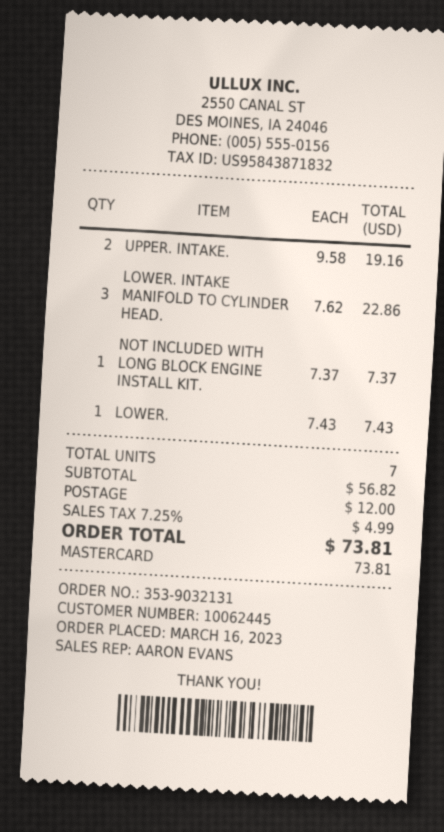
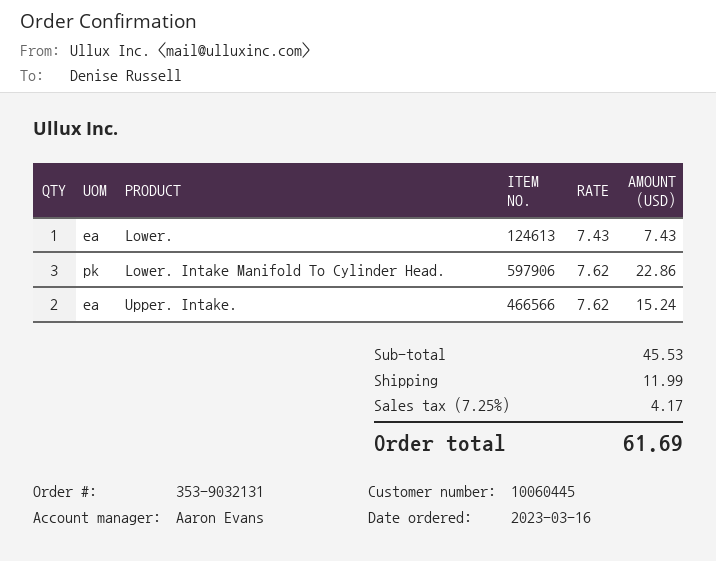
customer number: 10062445 -> 10060445
UPPER. INTAKE.: 2 x 9.58 = 19.16 -> 2 x 7.62 = 15.24
NOT INCLUDED WITH LONG BLOCK ENGINE INSTALL KIT.: 1 x 7.37 = 7.37 -> none
subtotal: 56.82 -> 45.53
shipping: 12.00 -> 11.99
tax: 7.25% = 4.99 -> 7.25% = 4.17
total: 73.81 -> 61.69

